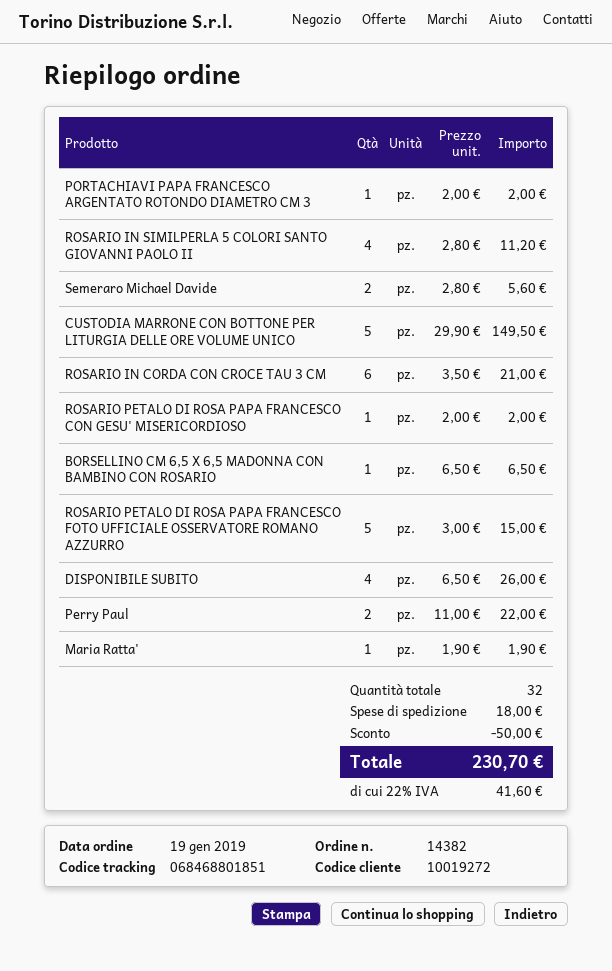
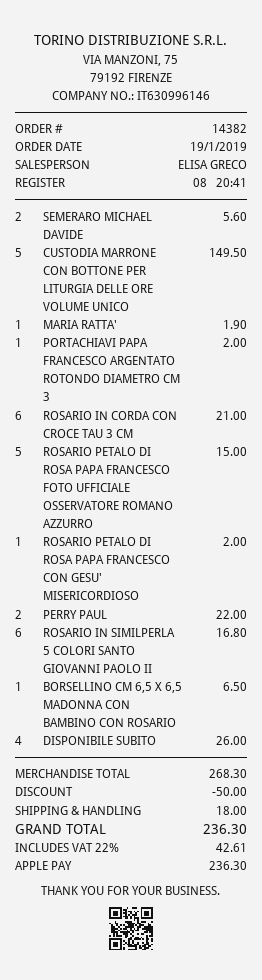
ROSARIO IN SIMILPERLA 5 COLORI SANTO GIOVANNI PAOLO II: 4 for 11.20 -> 6 for 16.80
tax: 22% = 41.60 -> 22% = 42.61
total: 230.70 -> 236.30

